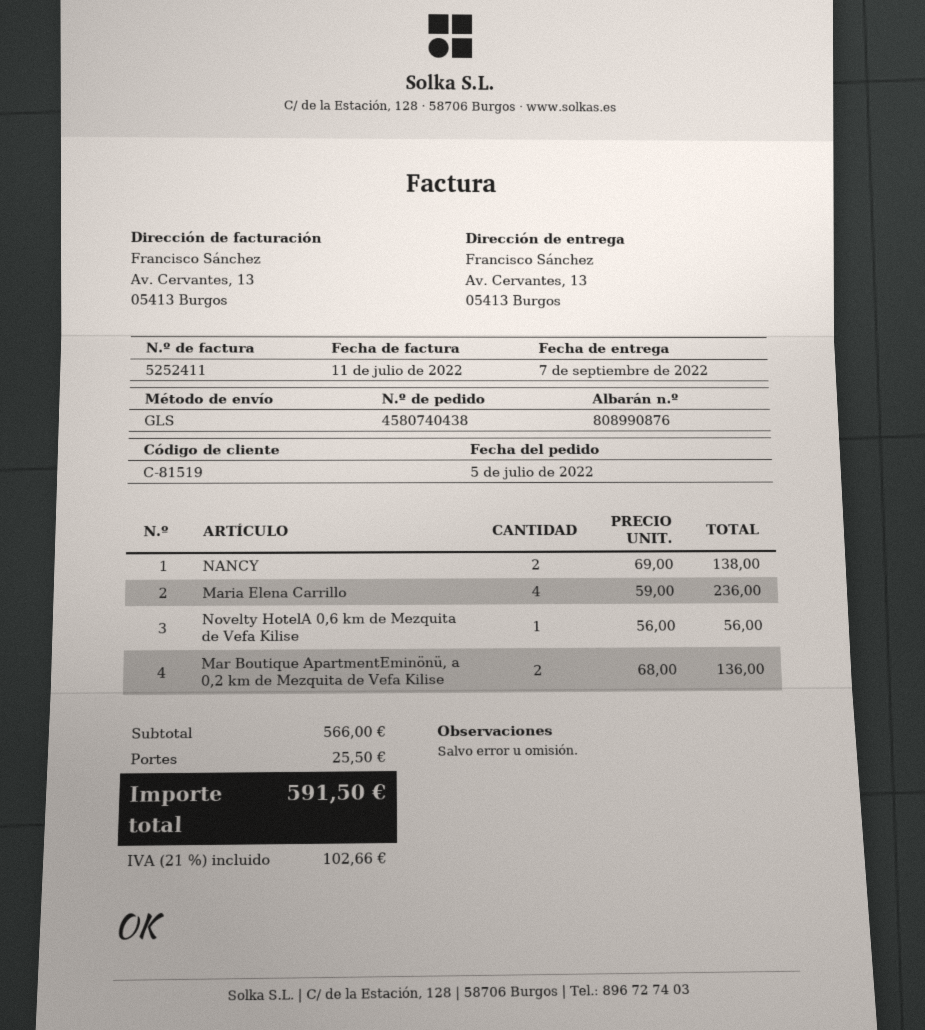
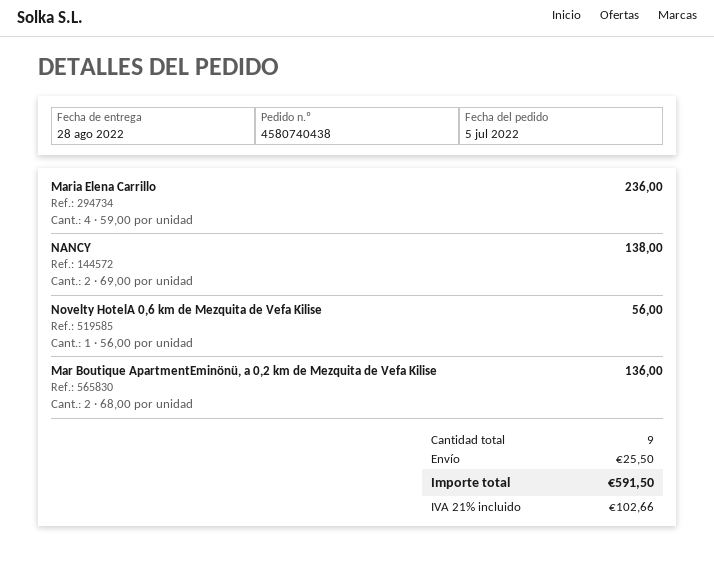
delivery date: 2022-09-07 -> 2022-08-28

